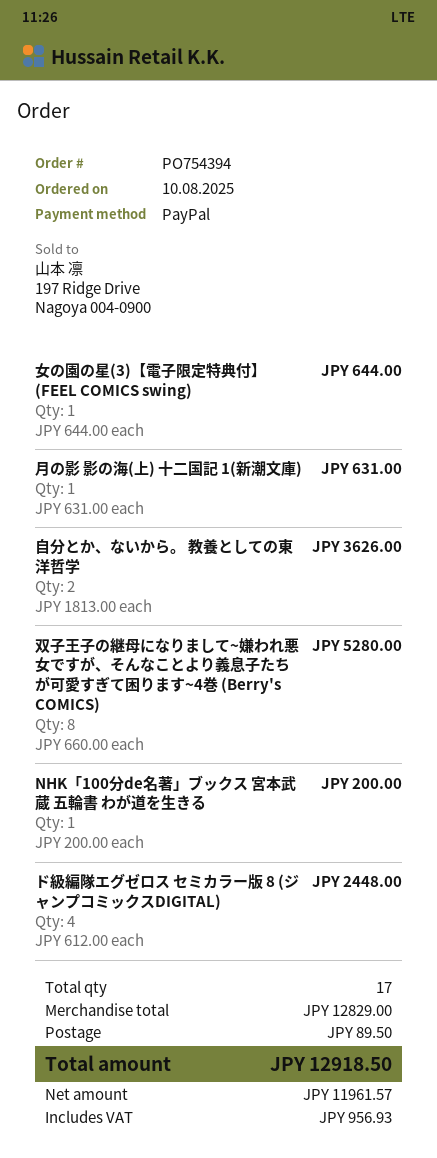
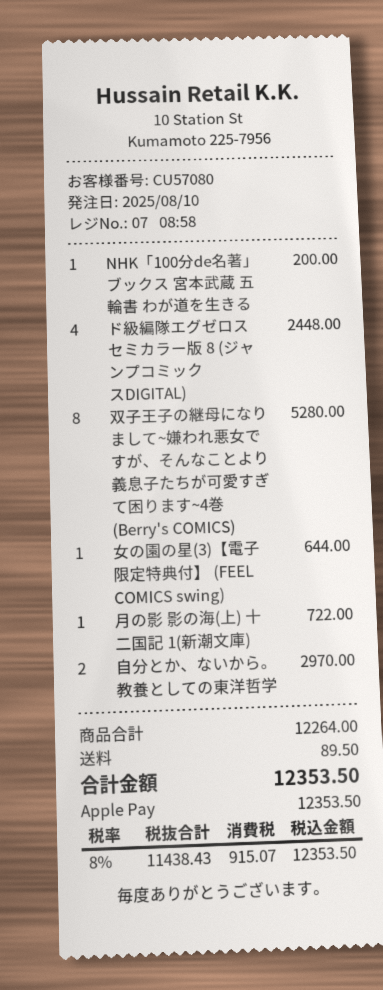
payment method: PayPal -> Apple Pay
月の影 影の海(上) 十二国記 1(新潮文庫): 1 for 631.00 -> 1 for 722.00
自分とか、ないから。 教養としての東洋哲学: 2 for 3626.00 -> 2 for 2970.00
subtotal: 12829.00 -> 12264.00
net: 11961.57 -> 11438.43
tax: 956.93 -> 915.07
total: 12918.50 -> 12353.50

